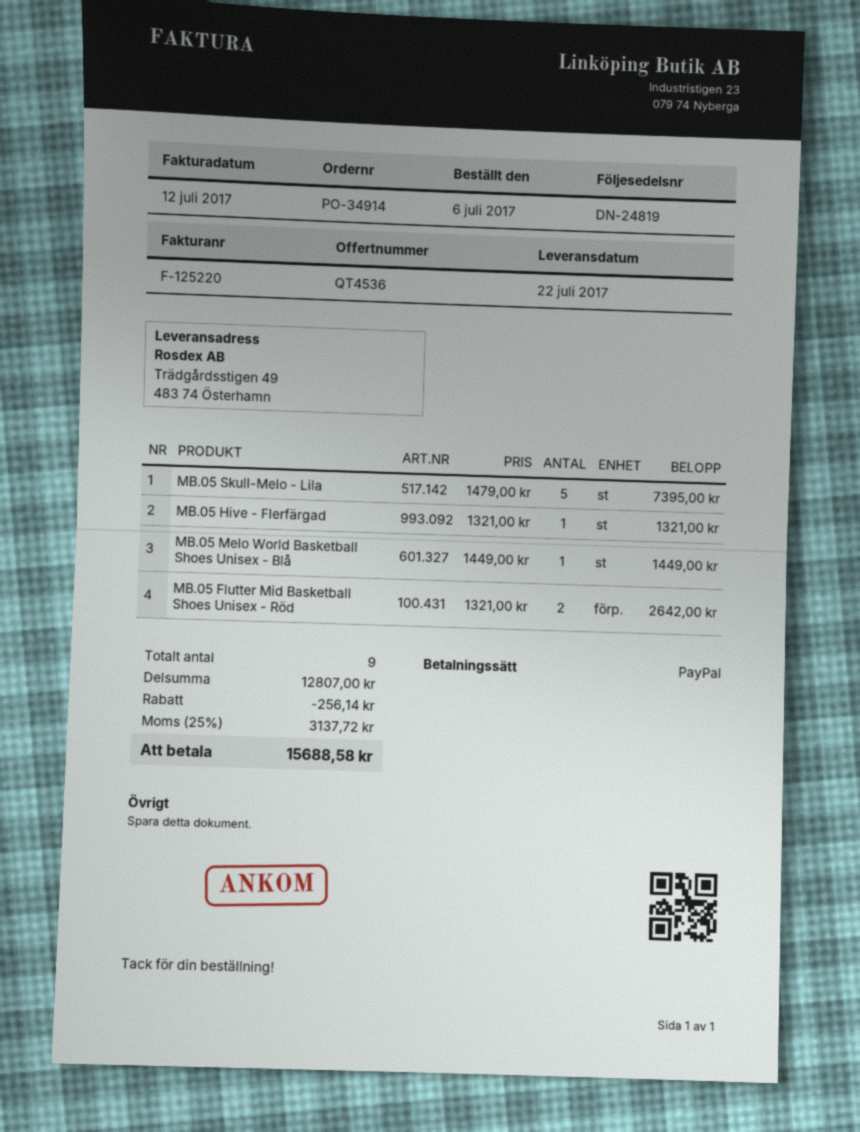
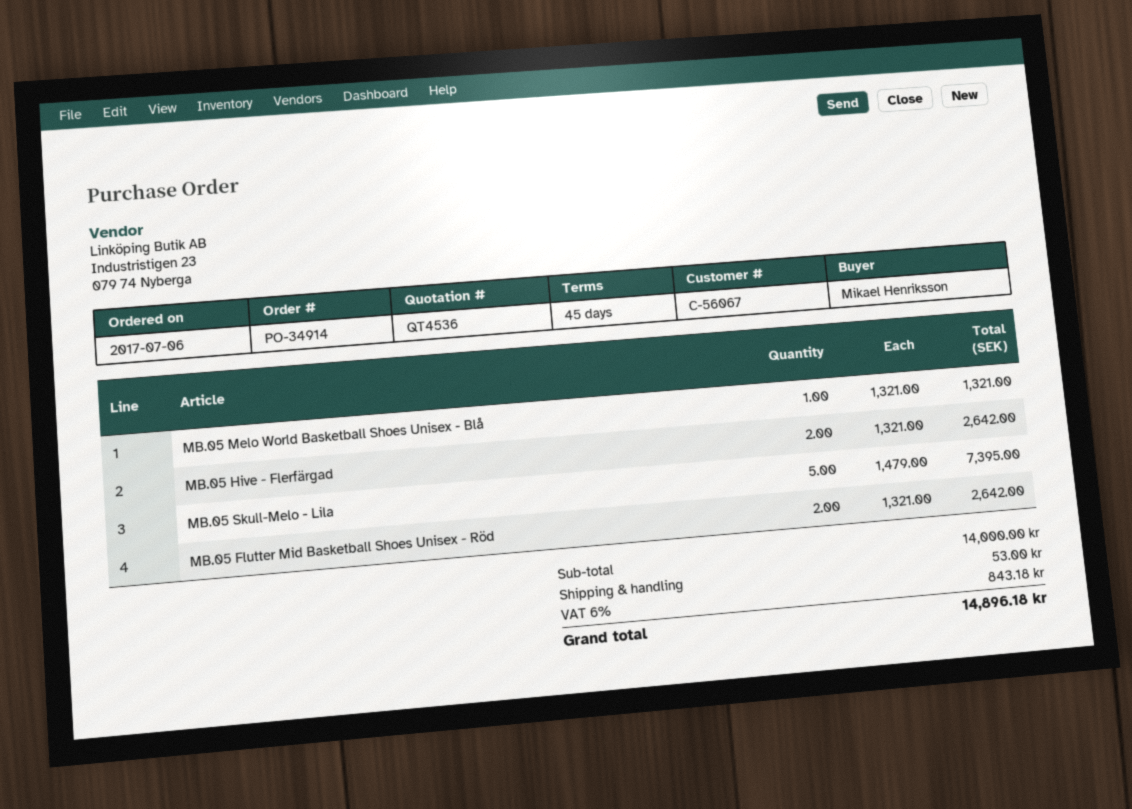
MB.05 Hive - Flerfärgad: 1 x 1321.00 = 1321.00 -> 2 x 1321.00 = 2642.00
MB.05 Melo World Basketball Shoes Unisex - Blå: 1 x 1449.00 = 1449.00 -> 1 x 1321.00 = 1321.00
subtotal: 12807.00 -> 14000.00
discount: 256.14 -> none
shipping: none -> 53.00
tax: 25% = 3137.72 -> 6% = 843.18
total: 15688.58 -> 14896.18

